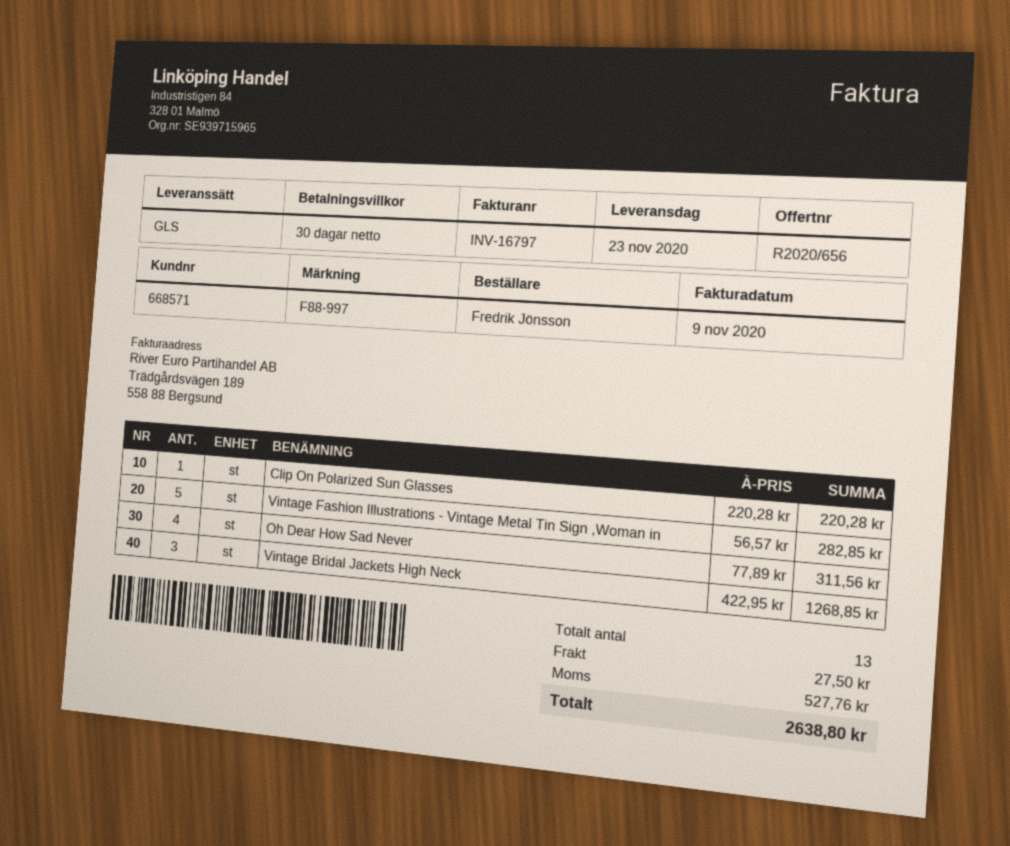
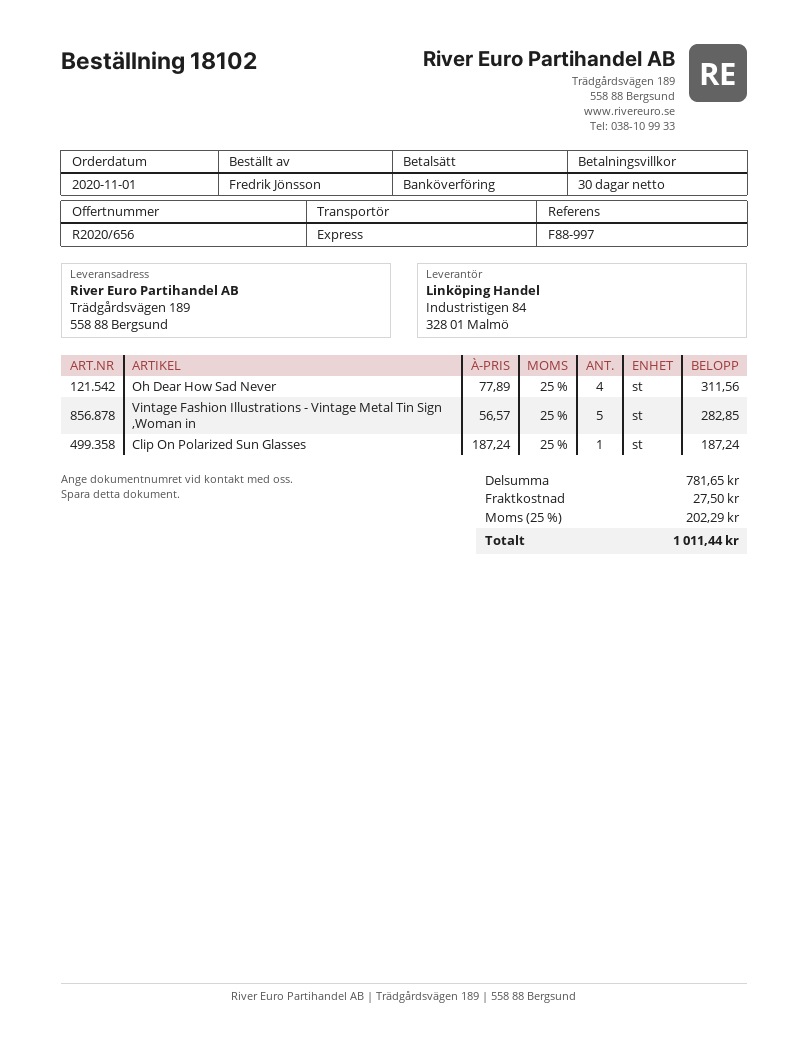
shipping method: GLS -> express
Clip On Polarized Sun Glasses: 1 x 220.28 = 220.28 -> 1 x 187.24 = 187.24
Vintage Bridal Jackets High Neck: 3 x 422.95 = 1268.85 -> none
tax: 527.76 -> 202.29
total: 2638.80 -> 1011.44

